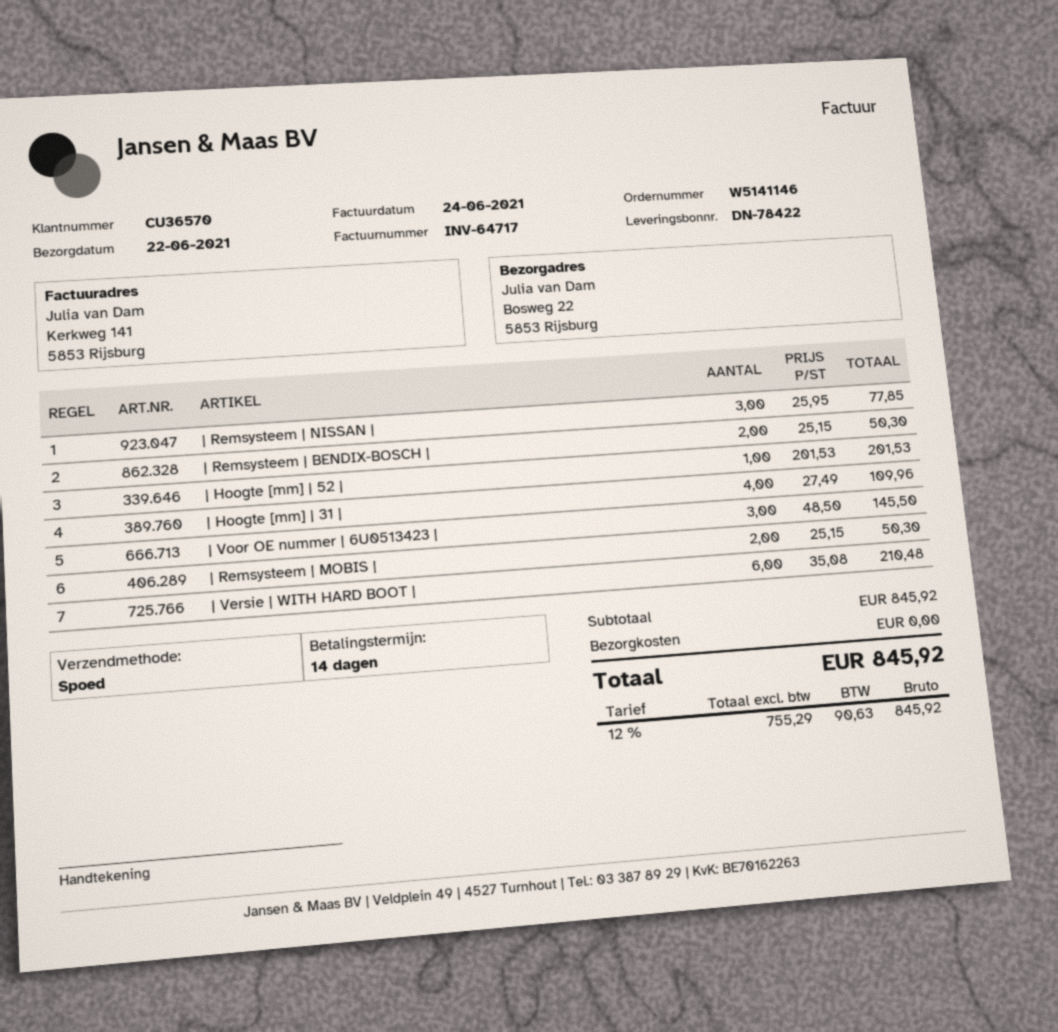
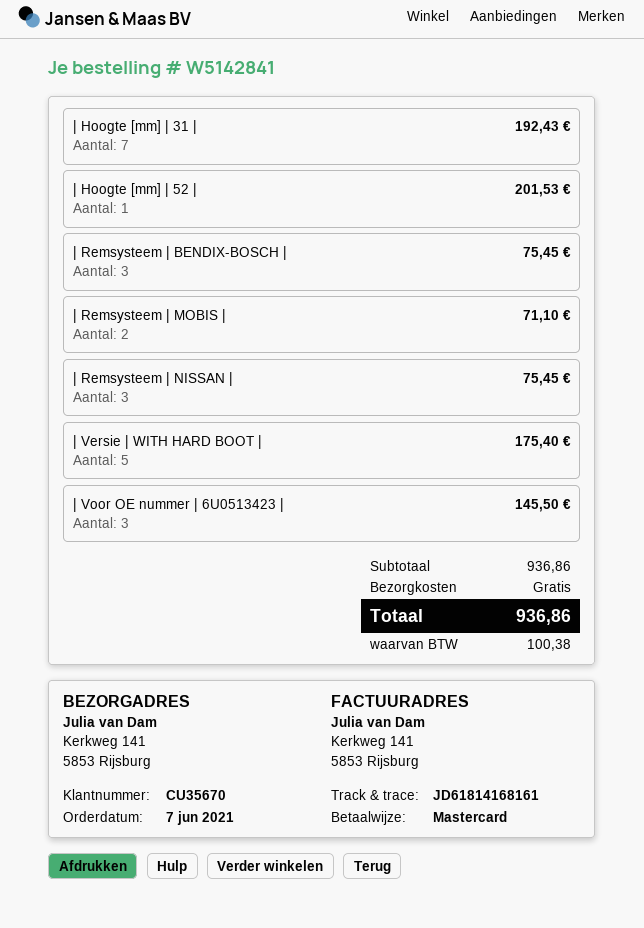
order number: W5141146 -> W5142841
customer number: CU36570 -> CU35670
ship to: Bosweg 22, 5853 Rijsburg -> Kerkweg 141, 5853 Rijsburg
| Remsysteem | NISSAN |: 3 for 77.85 -> 3 for 75.45
| Remsysteem | BENDIX-BOSCH |: 2 for 50.30 -> 3 for 75.45
| Hoogte [mm] | 31 |: 4 for 109.96 -> 7 for 192.43
| Remsysteem | MOBIS |: 2 for 50.30 -> 2 for 71.10
| Versie | WITH HARD BOOT |: 6 for 210.48 -> 5 for 175.40
subtotal: 845.92 -> 936.86
tax: 90.63 -> 100.38
total: 845.92 -> 936.86

